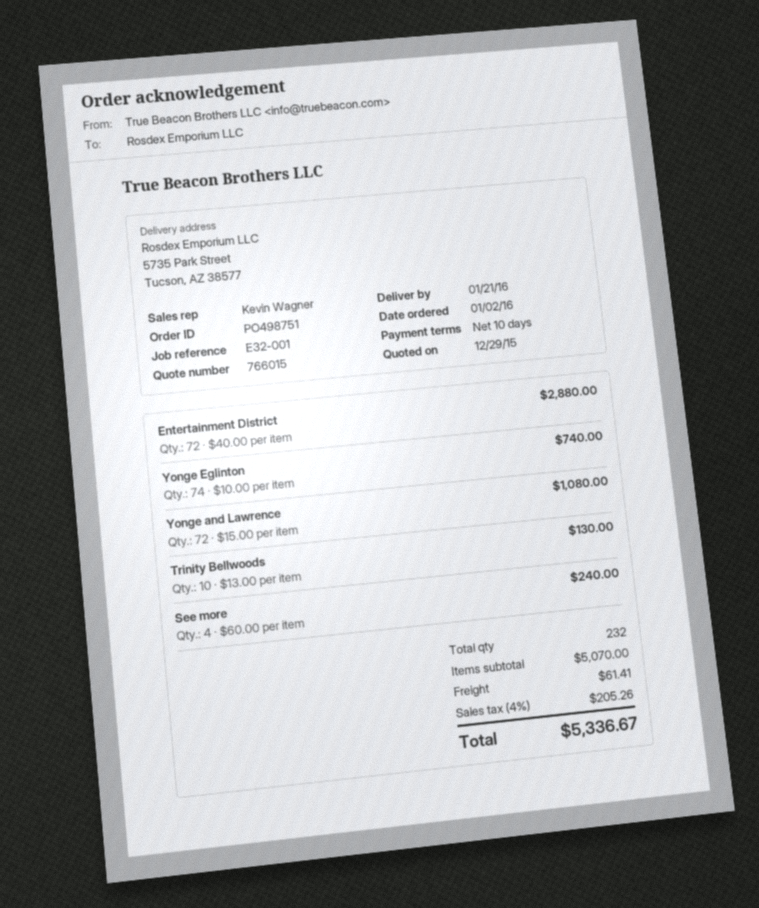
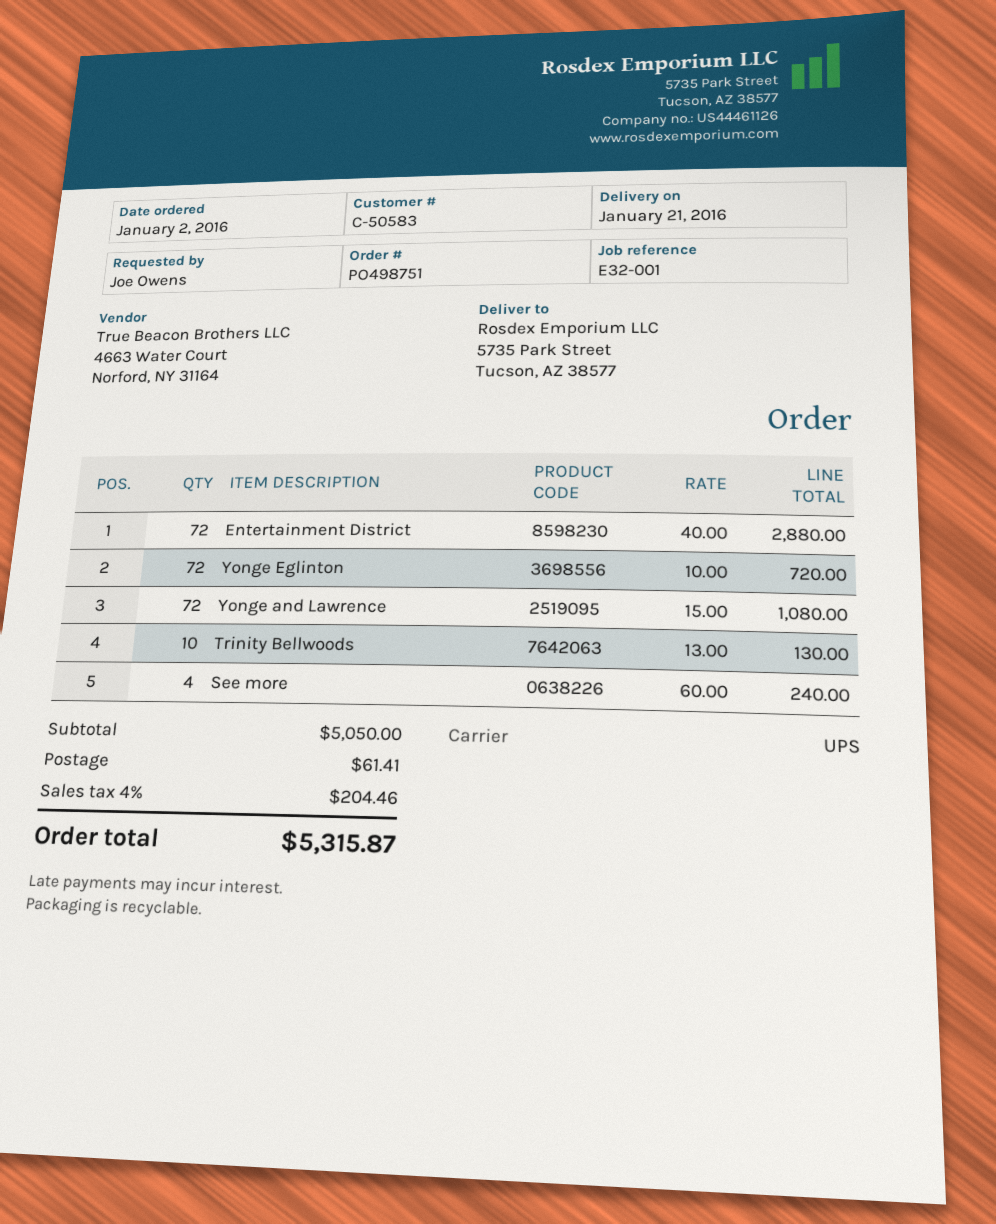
Yonge Eglinton: 74 x 10.00 = 740.00 -> 72 x 10.00 = 720.00
subtotal: 5070.00 -> 5050.00
tax: 4% = 205.26 -> 4% = 204.46
total: 5336.67 -> 5315.87

